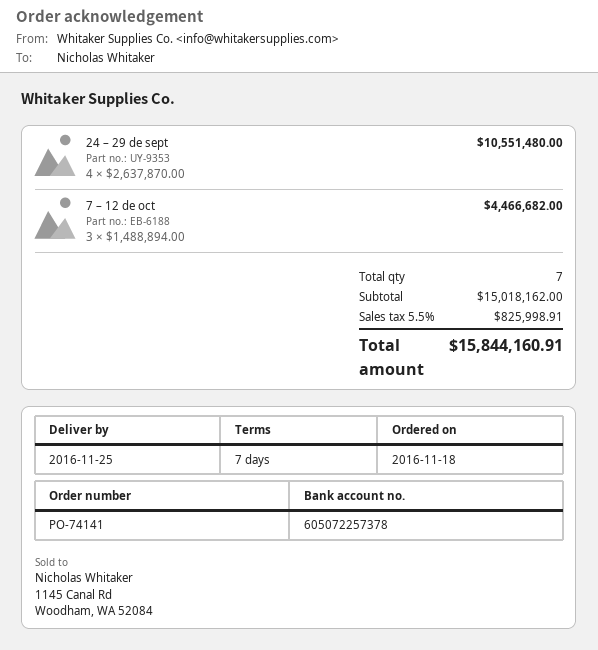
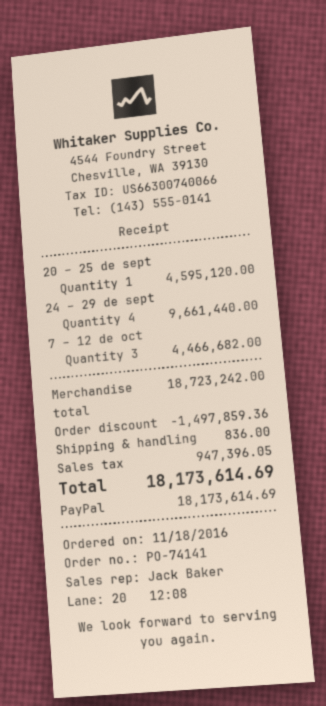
24 – 29 de sept: 4 for 10551480.00 -> 4 for 9661440.00
20 – 25 de sept: none -> 1 for 4595120.00
subtotal: 15018162.00 -> 18723242.00
discount: none -> 1497859.36
shipping: none -> 836.00
tax: 825998.91 -> 947396.05
total: 15844160.91 -> 18173614.69

